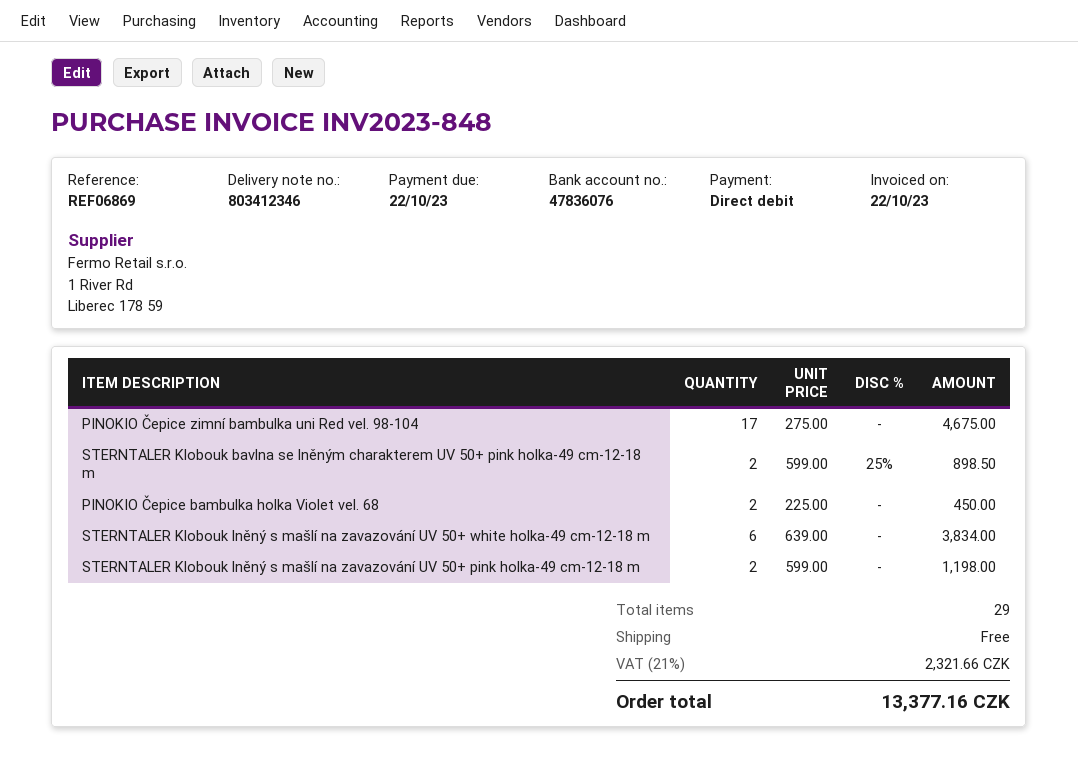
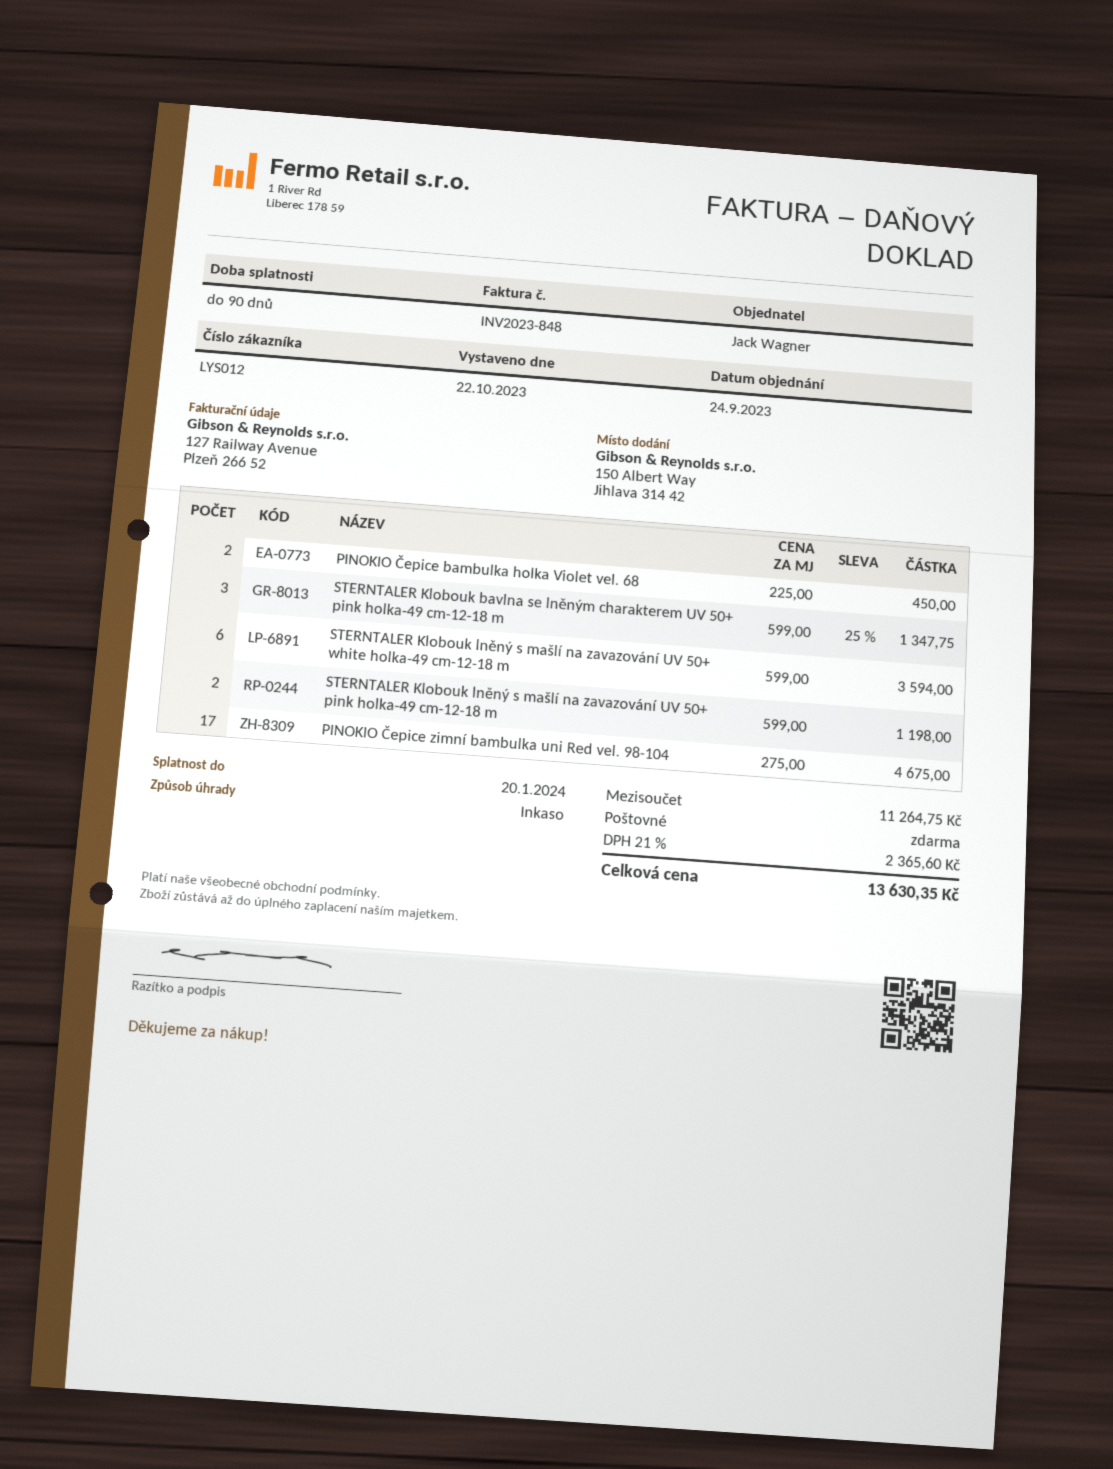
due date: 2023-10-22 -> 2024-01-20
STERNTALER Klobouk bavlna se lněným charakterem UV 50+ pink holka-49 cm-12-18 m: 2 x 599.00 - 25% = 898.50 -> 3 x 599.00 - 25% = 1347.75
STERNTALER Klobouk lněný s mašlí na zavazování UV 50+ white holka-49 cm-12-18 m: 6 x 639.00 = 3834.00 -> 6 x 599.00 = 3594.00
tax: 21% = 2321.66 -> 21% = 2365.60
total: 13377.16 -> 13630.35

